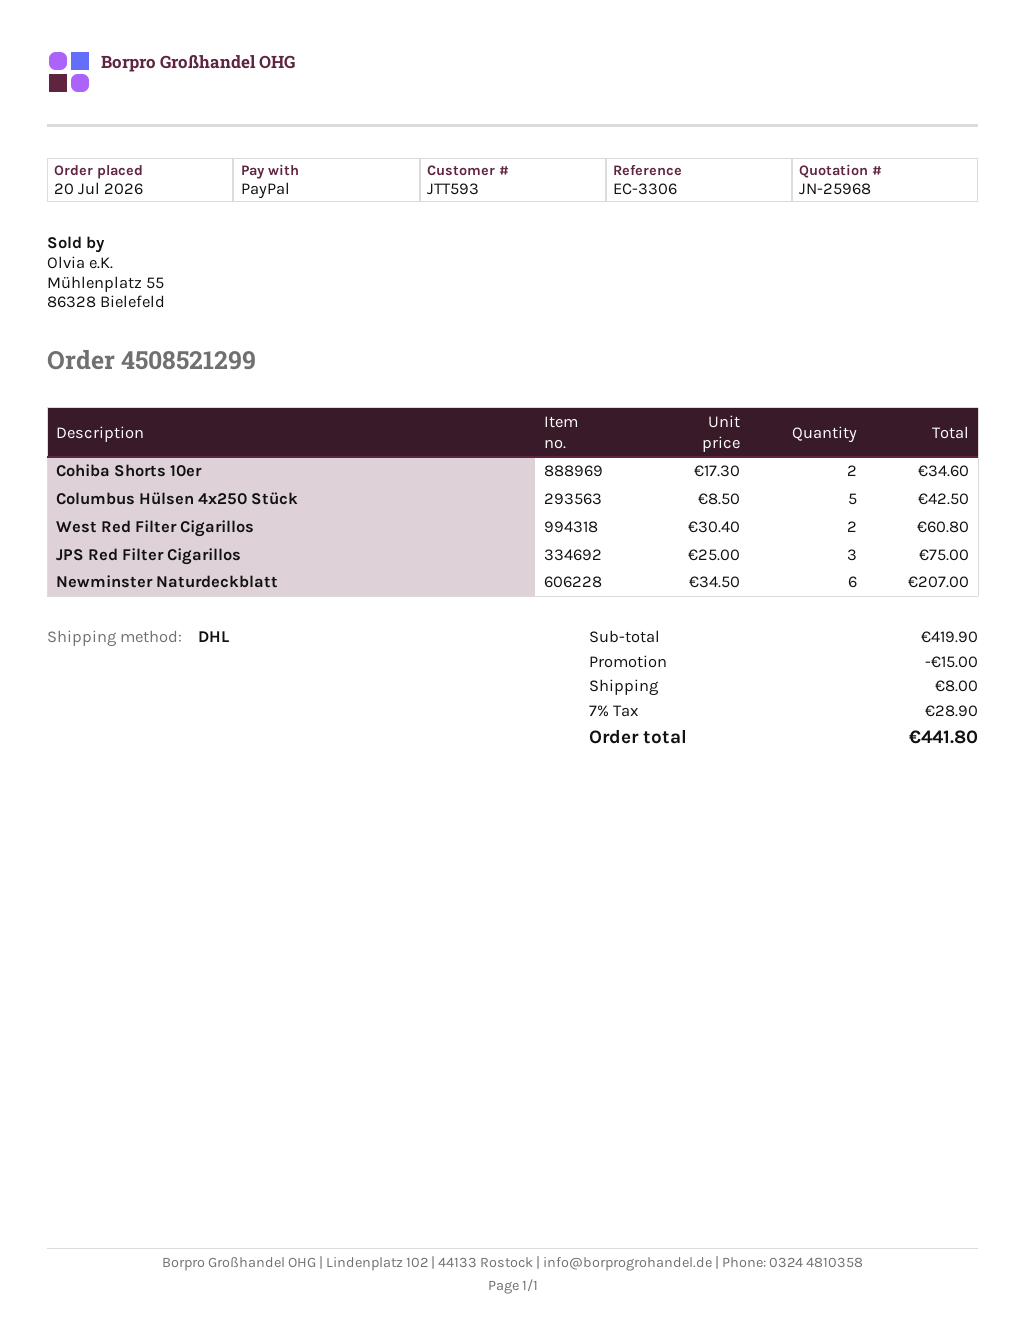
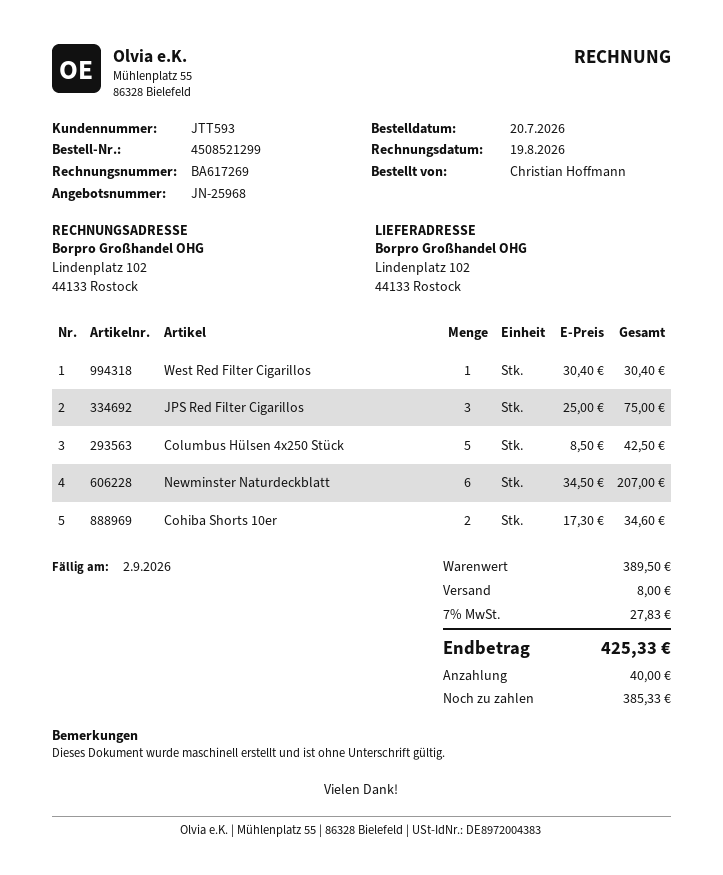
West Red Filter Cigarillos: 2 x 30.40 = 60.80 -> 1 x 30.40 = 30.40
subtotal: 419.90 -> 389.50
discount: 15.00 -> none
tax: 7% = 28.90 -> 7% = 27.83
total: 441.80 -> 425.33

